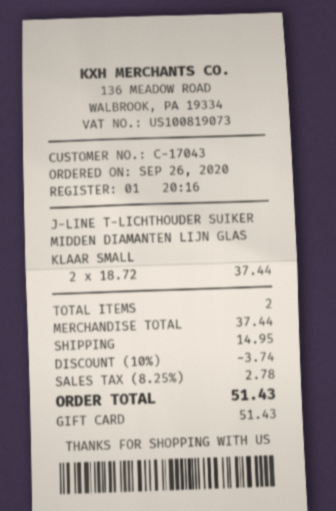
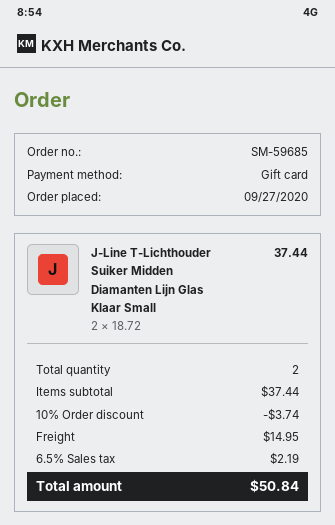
order date: 2020-09-26 -> 2020-09-27
tax: 8.25% = 2.78 -> 6.5% = 2.19
total: 51.43 -> 50.84

